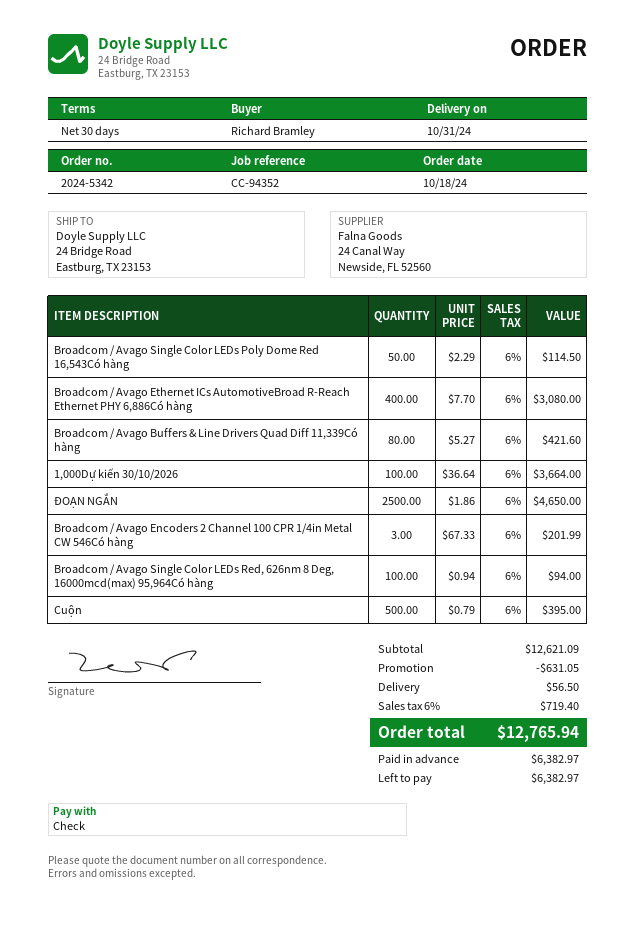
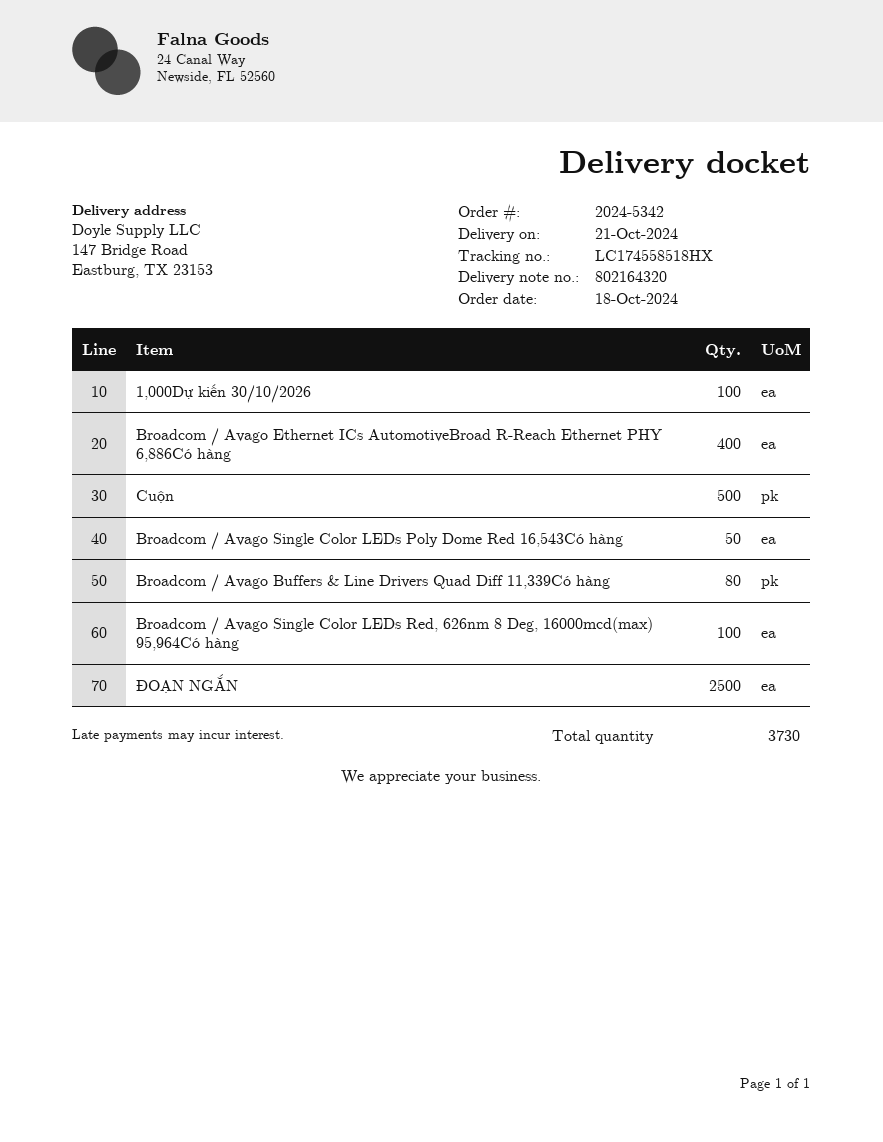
delivery date: 2024-10-31 -> 2024-10-21
ship to: 24 Bridge Road, Eastburg, TX 23153 -> 147 Bridge Road, Eastburg, TX 23153
Broadcom / Avago Encoders 2 Channel 100 CPR 1/4in Metal CW 546Có hàng: 3 -> none

